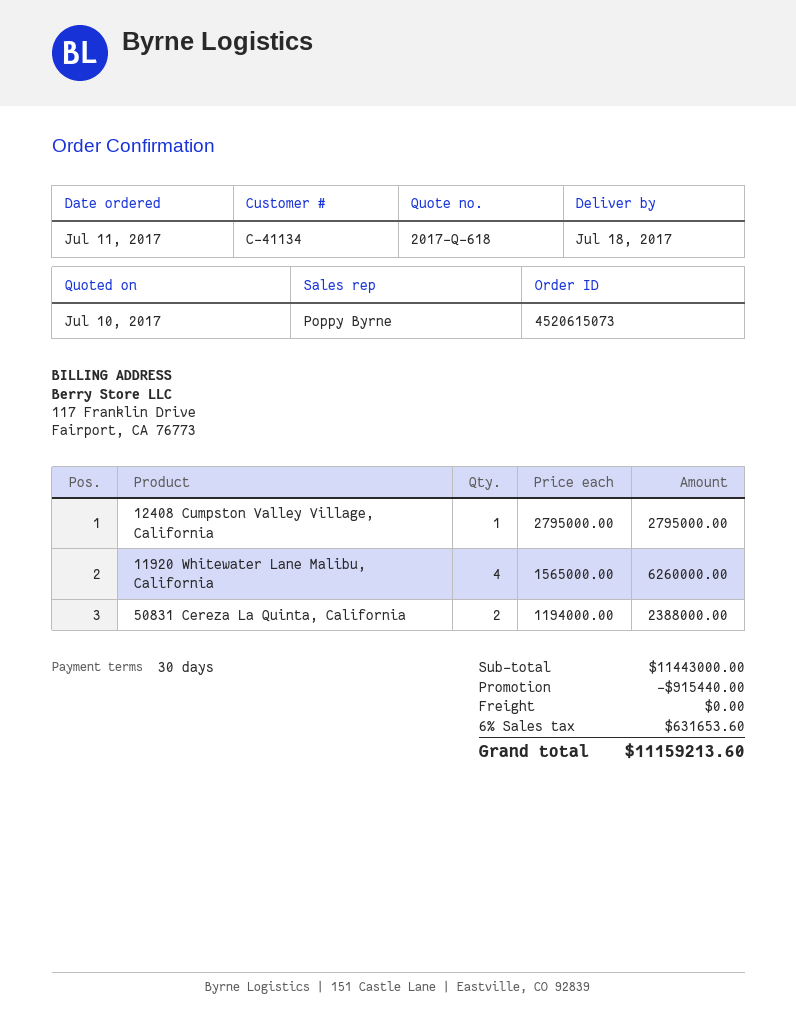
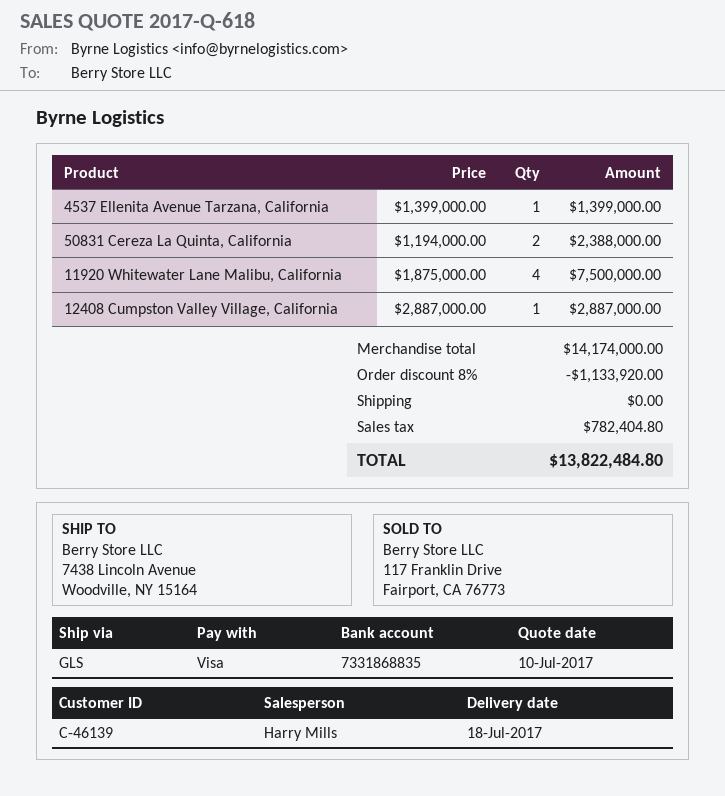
customer number: C-41134 -> C-46139
sales rep: Poppy Byrne -> Harry Mills
12408 Cumpston Valley Village, California: 1 x 2795000.00 = 2795000.00 -> 1 x 2887000.00 = 2887000.00
11920 Whitewater Lane Malibu, California: 4 x 1565000.00 = 6260000.00 -> 4 x 1875000.00 = 7500000.00
4537 Ellenita Avenue Tarzana, California: none -> 1 x 1399000.00 = 1399000.00
subtotal: 11443000.00 -> 14174000.00
discount: 915440.00 -> 1133920.00
tax: 631653.60 -> 782404.80
total: 11159213.60 -> 13822484.80

